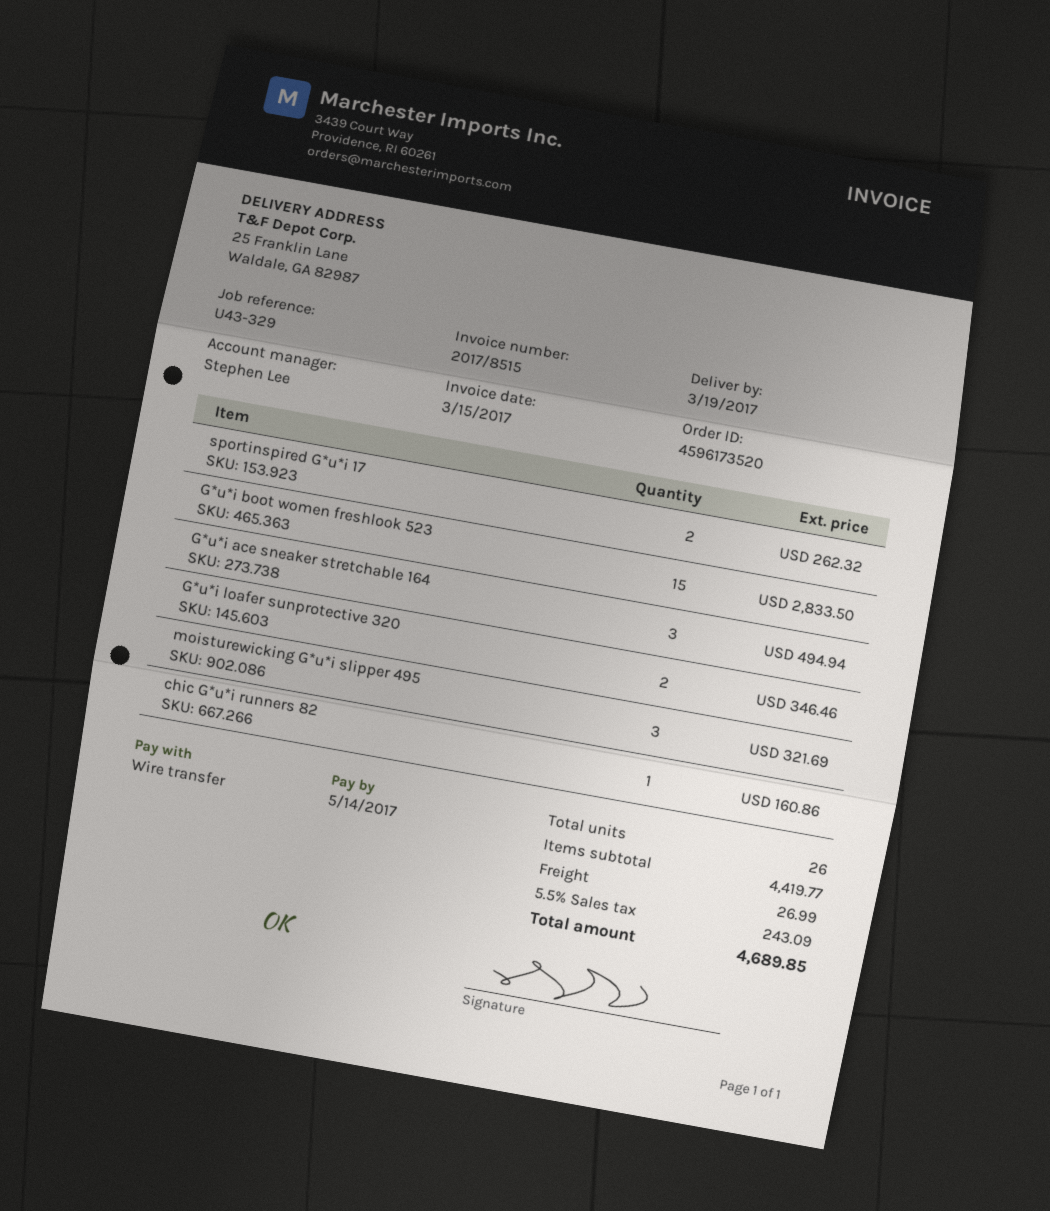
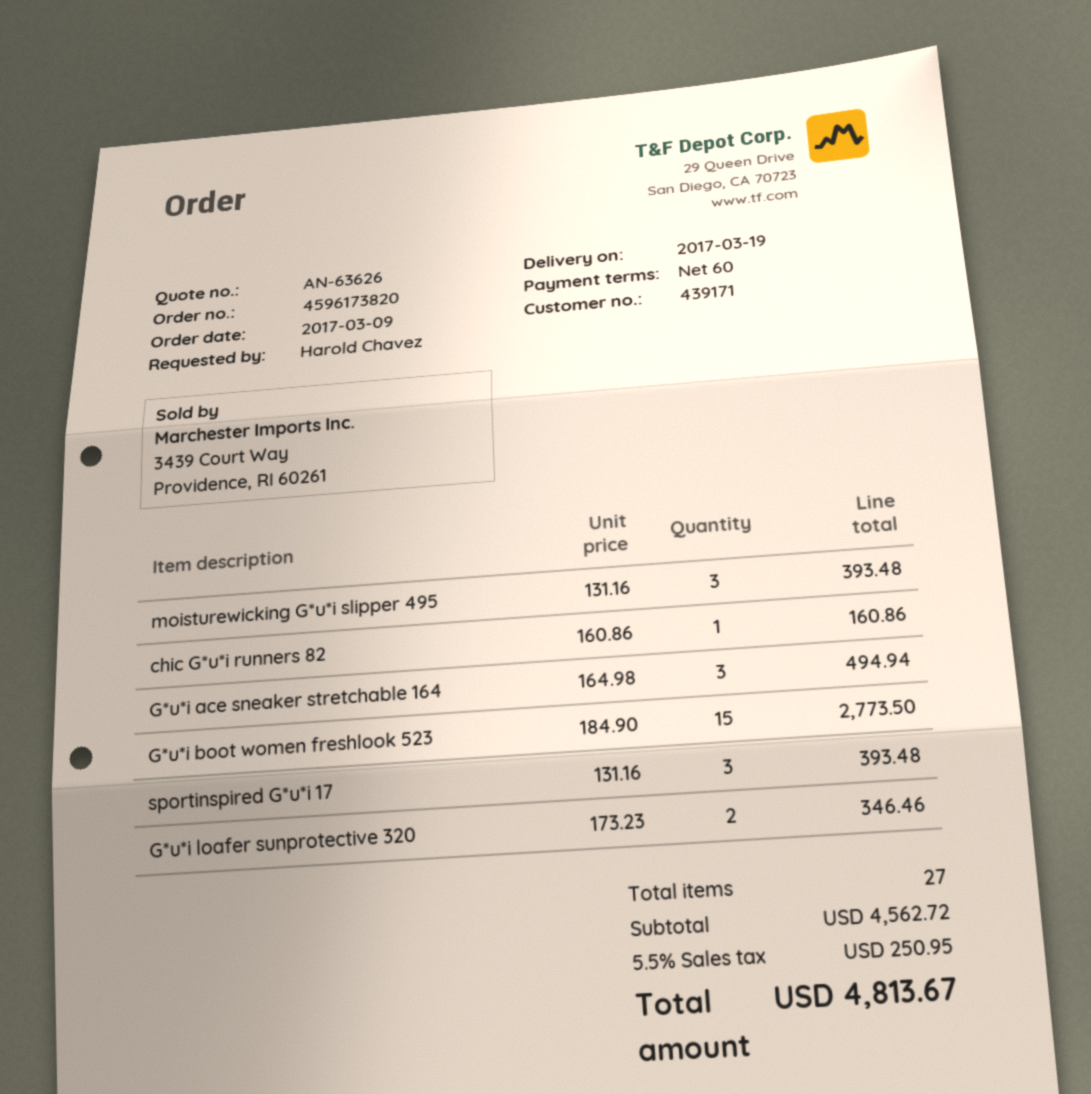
order number: 4596173520 -> 4596173820
sportinspired G*u*i 17: 2 for 262.32 -> 3 for 393.48
G*u*i boot women freshlook 523: 15 for 2833.50 -> 15 for 2773.50
moisturewicking G*u*i slipper 495: 3 for 321.69 -> 3 for 393.48
total quantity: 26 -> 27
subtotal: 4419.77 -> 4562.72
shipping: 26.99 -> none
tax: 5.5% = 243.09 -> 5.5% = 250.95
total: 4689.85 -> 4813.67

